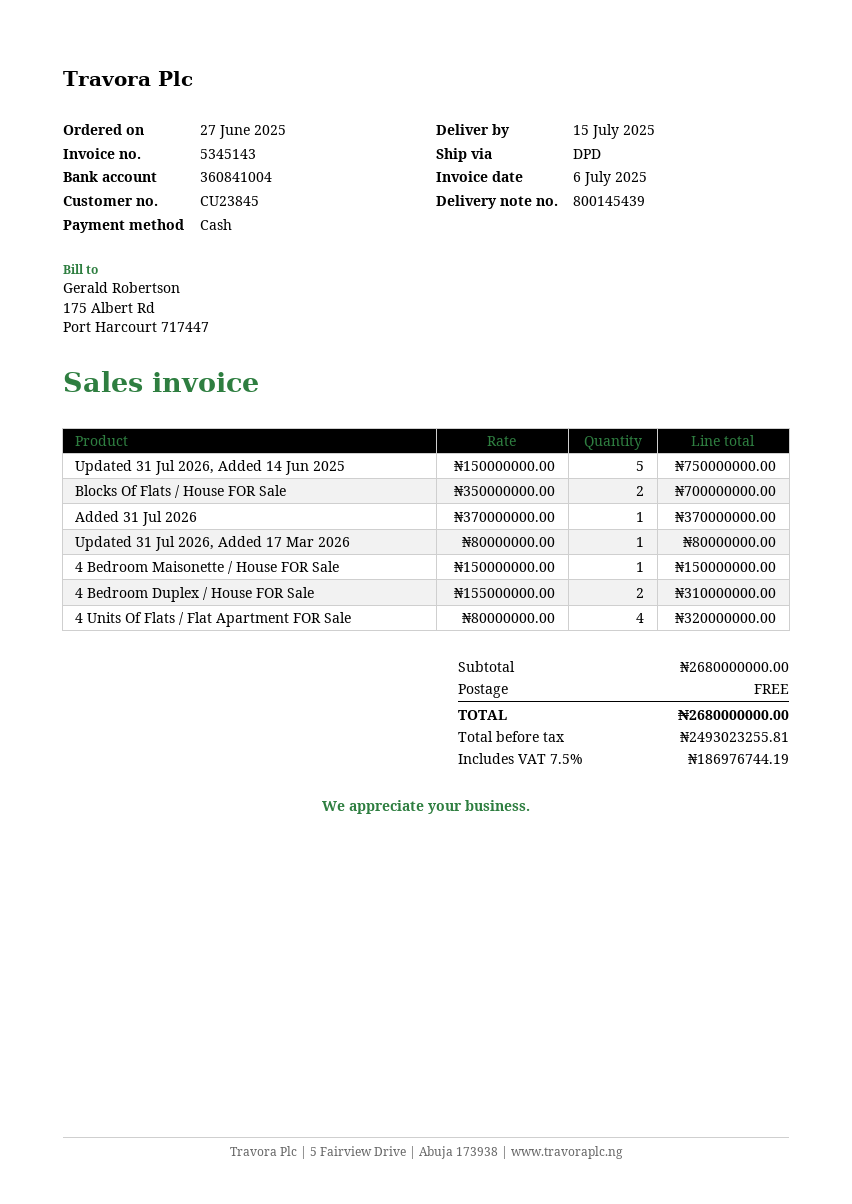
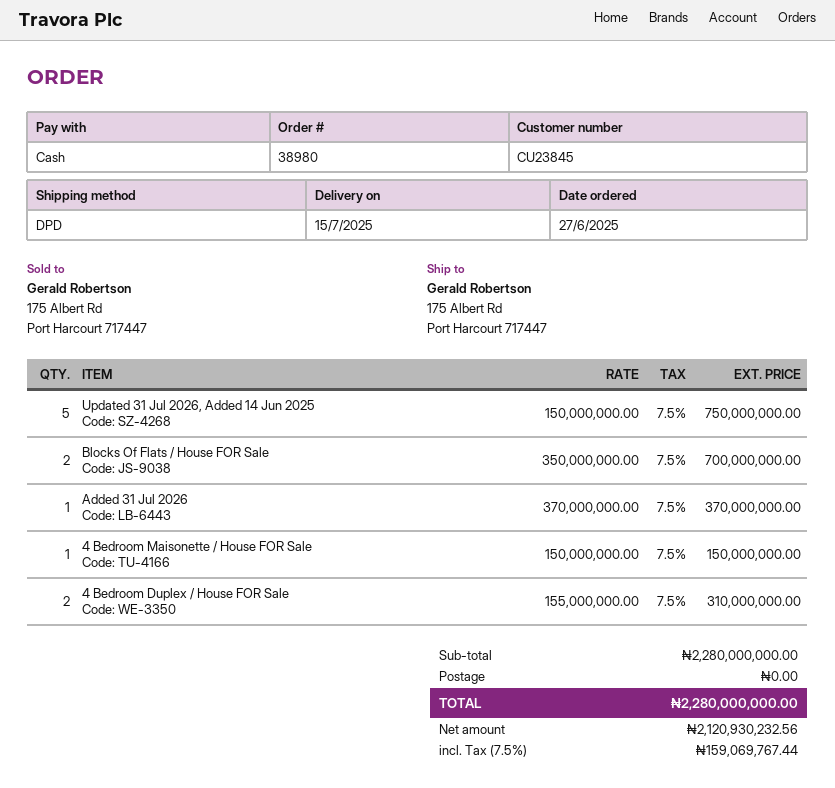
Updated 31 Jul 2026, Added 17 Mar 2026: 1 x 80000000.00 = 80000000.00 -> none
4 Units Of Flats / Flat Apartment FOR Sale: 4 x 80000000.00 = 320000000.00 -> none
subtotal: 2680000000.00 -> 2280000000.00
net: 2493023255.81 -> 2120930232.56
tax: 7.5% = 186976744.19 -> 7.5% = 159069767.44
total: 2680000000.00 -> 2280000000.00

